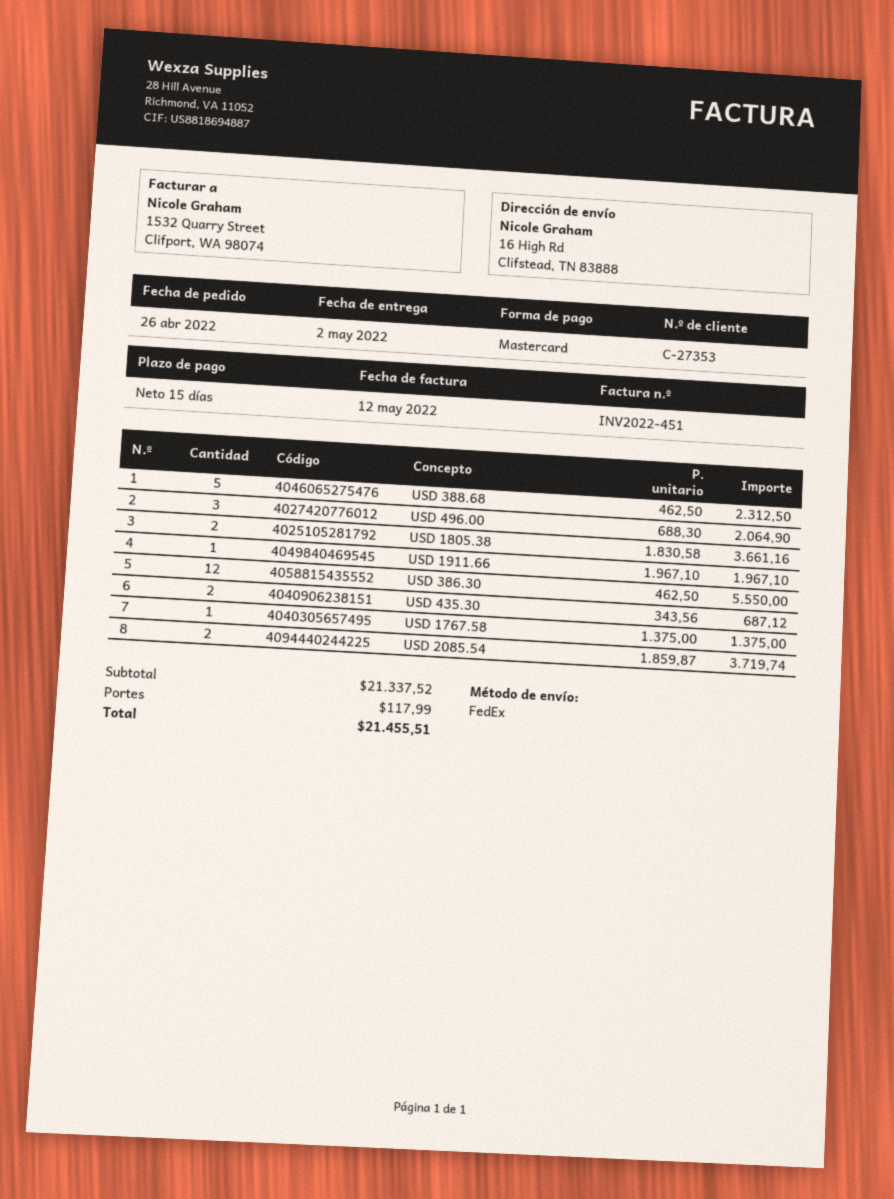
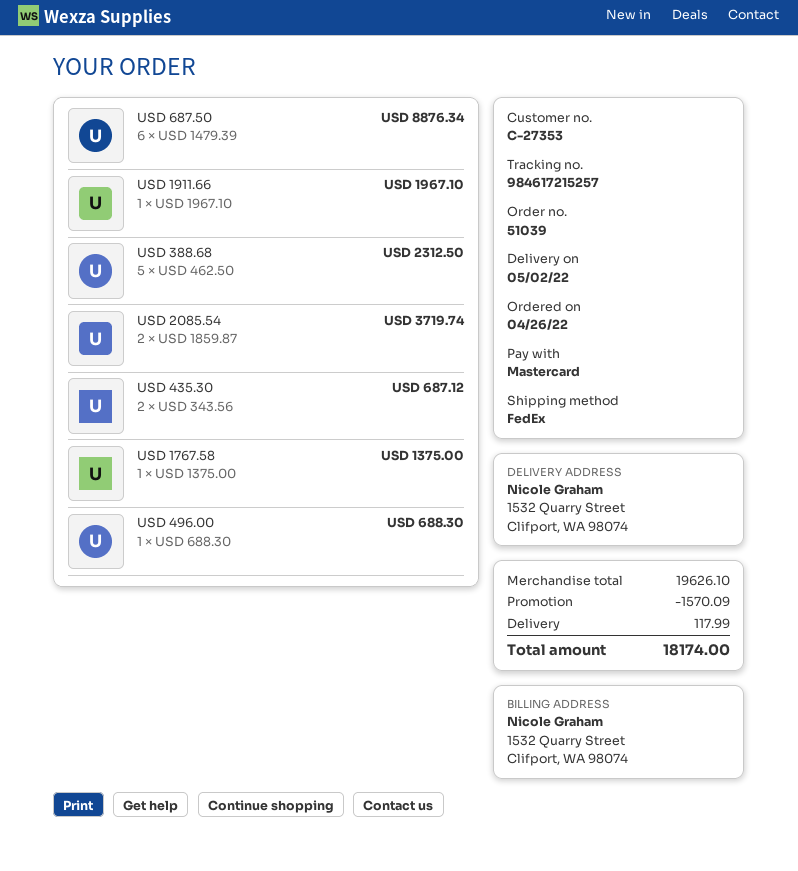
ship to: 16 High Rd, Clifstead, TN 83888 -> 1532 Quarry Street, Clifport, WA 98074
USD 496.00: 3 x 688.30 = 2064.90 -> 1 x 688.30 = 688.30
USD 1805.38: 2 x 1830.58 = 3661.16 -> none
USD 386.30: 12 x 462.50 = 5550.00 -> none
USD 687.50: none -> 6 x 1479.39 = 8876.34
subtotal: 21337.52 -> 19626.10
discount: none -> 1570.09
total: 21455.51 -> 18174.00

